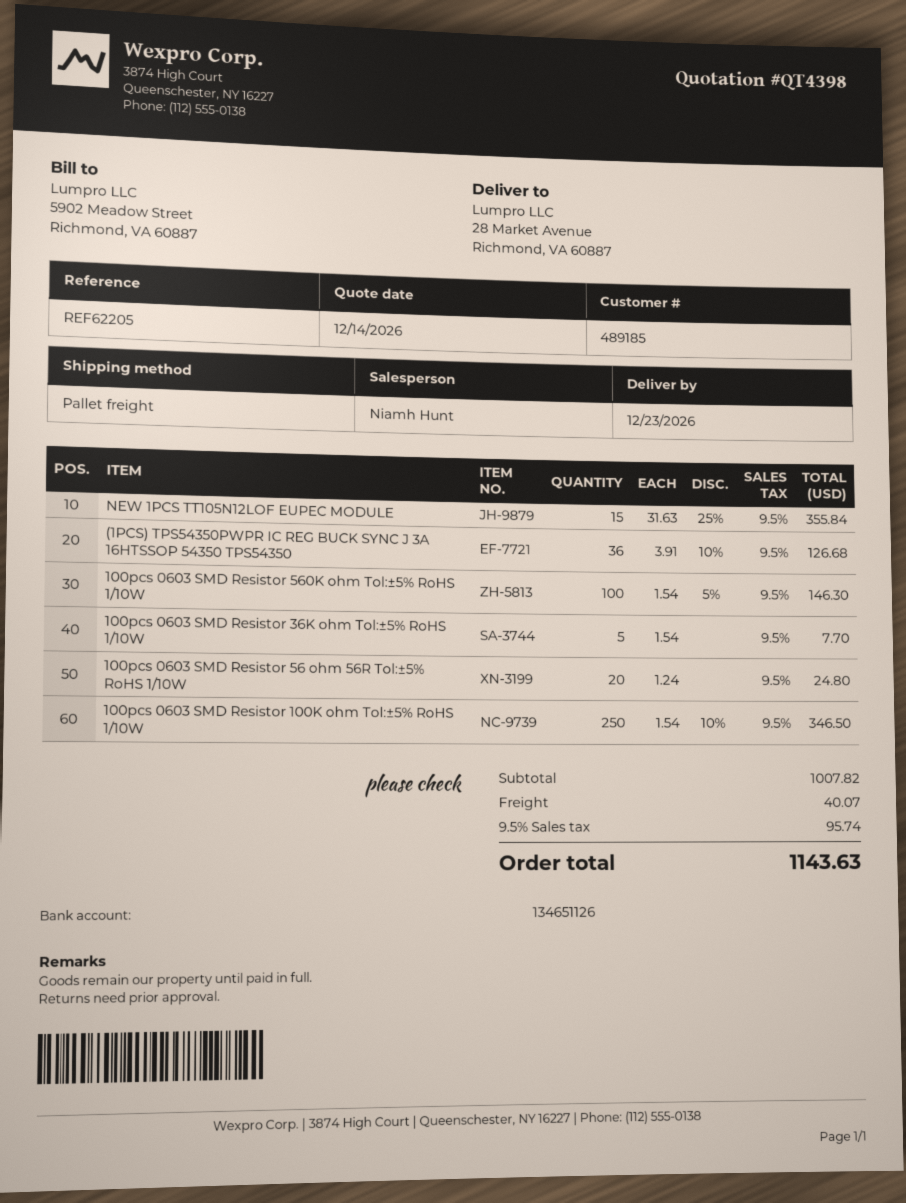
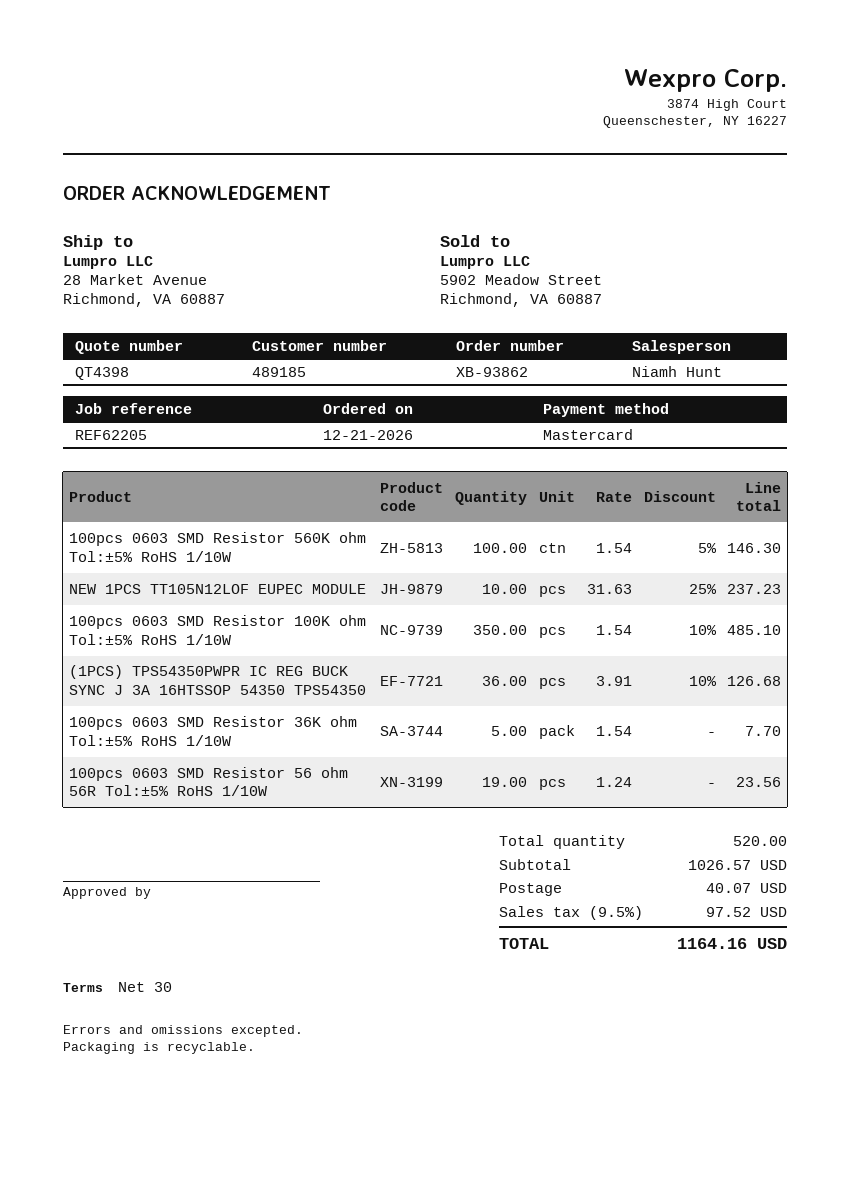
NEW 1PCS TT105N12LOF EUPEC MODULE: 15 x 31.63 - 25% = 355.84 -> 10 x 31.63 - 25% = 237.23
100pcs 0603 SMD Resistor 56 ohm 56R Tol:±5% RoHS 1/10W: 20 x 1.24 = 24.80 -> 19 x 1.24 = 23.56
100pcs 0603 SMD Resistor 100K ohm Tol:±5% RoHS 1/10W: 250 x 1.54 - 10% = 346.50 -> 350 x 1.54 - 10% = 485.10
subtotal: 1007.82 -> 1026.57
tax: 9.5% = 95.74 -> 9.5% = 97.52
total: 1143.63 -> 1164.16

